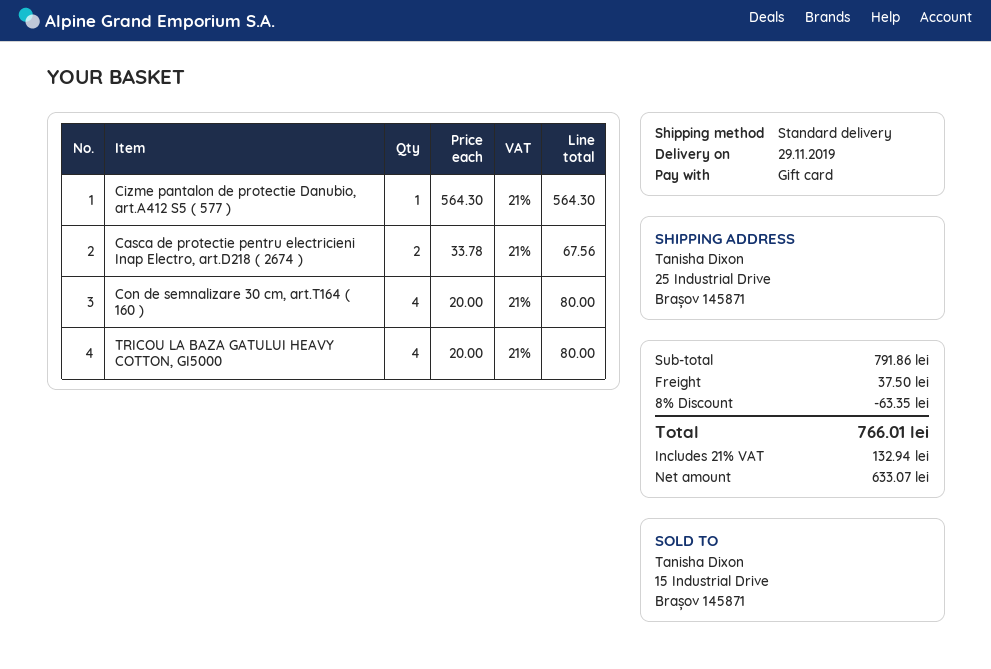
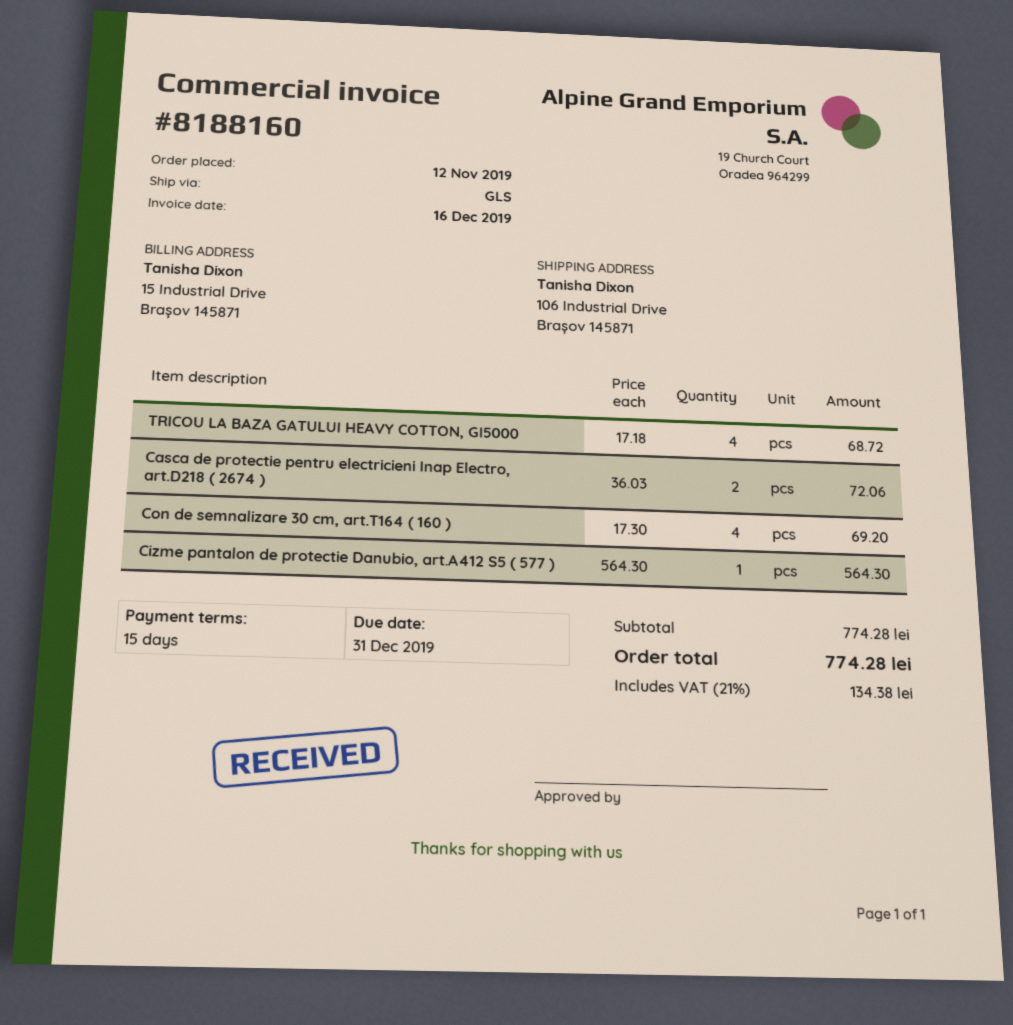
shipping method: standard -> GLS
ship to: 25 Industrial Drive, Brașov 145871 -> 106 Industrial Drive, Brașov 145871
Casca de protectie pentru electricieni Inap Electro, art.D218 ( 2674 ): 2 x 33.78 = 67.56 -> 2 x 36.03 = 72.06
Con de semnalizare 30 cm, art.T164 ( 160 ): 4 x 20.00 = 80.00 -> 4 x 17.30 = 69.20
TRICOU LA BAZA GATULUI HEAVY COTTON, GI5000: 4 x 20.00 = 80.00 -> 4 x 17.18 = 68.72
subtotal: 791.86 -> 774.28
discount: 8% = 63.35 -> none
shipping: 37.50 -> none
tax: 21% = 132.94 -> 21% = 134.38
total: 766.01 -> 774.28

